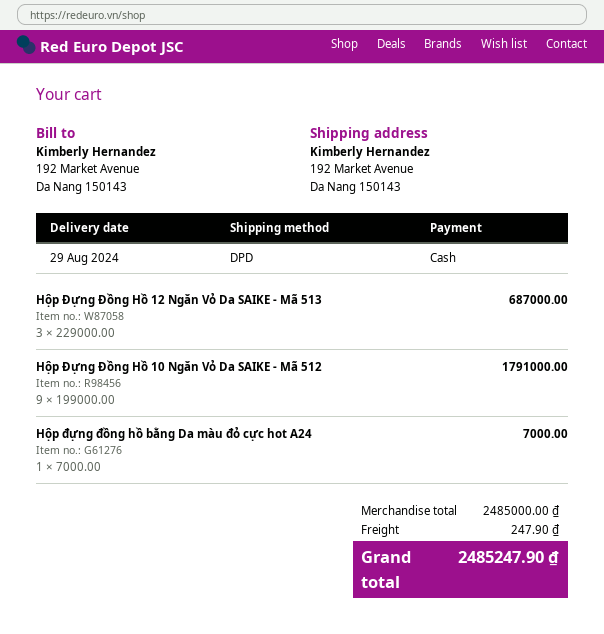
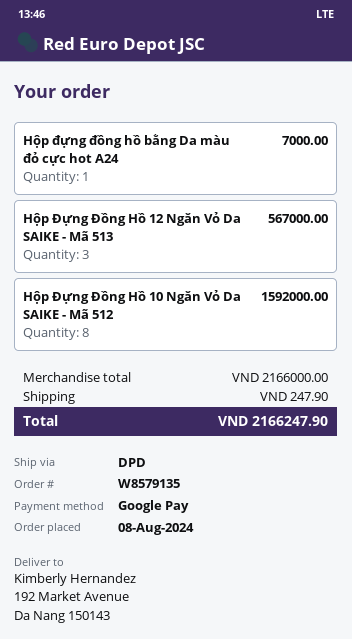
payment method: cash -> Google Pay
Hộp Đựng Đồng Hồ 12 Ngăn Vỏ Da SAIKE - Mã 513: 3 for 687000.00 -> 3 for 567000.00
Hộp Đựng Đồng Hồ 10 Ngăn Vỏ Da SAIKE - Mã 512: 9 for 1791000.00 -> 8 for 1592000.00
subtotal: 2485000.00 -> 2166000.00
total: 2485247.90 -> 2166247.90

